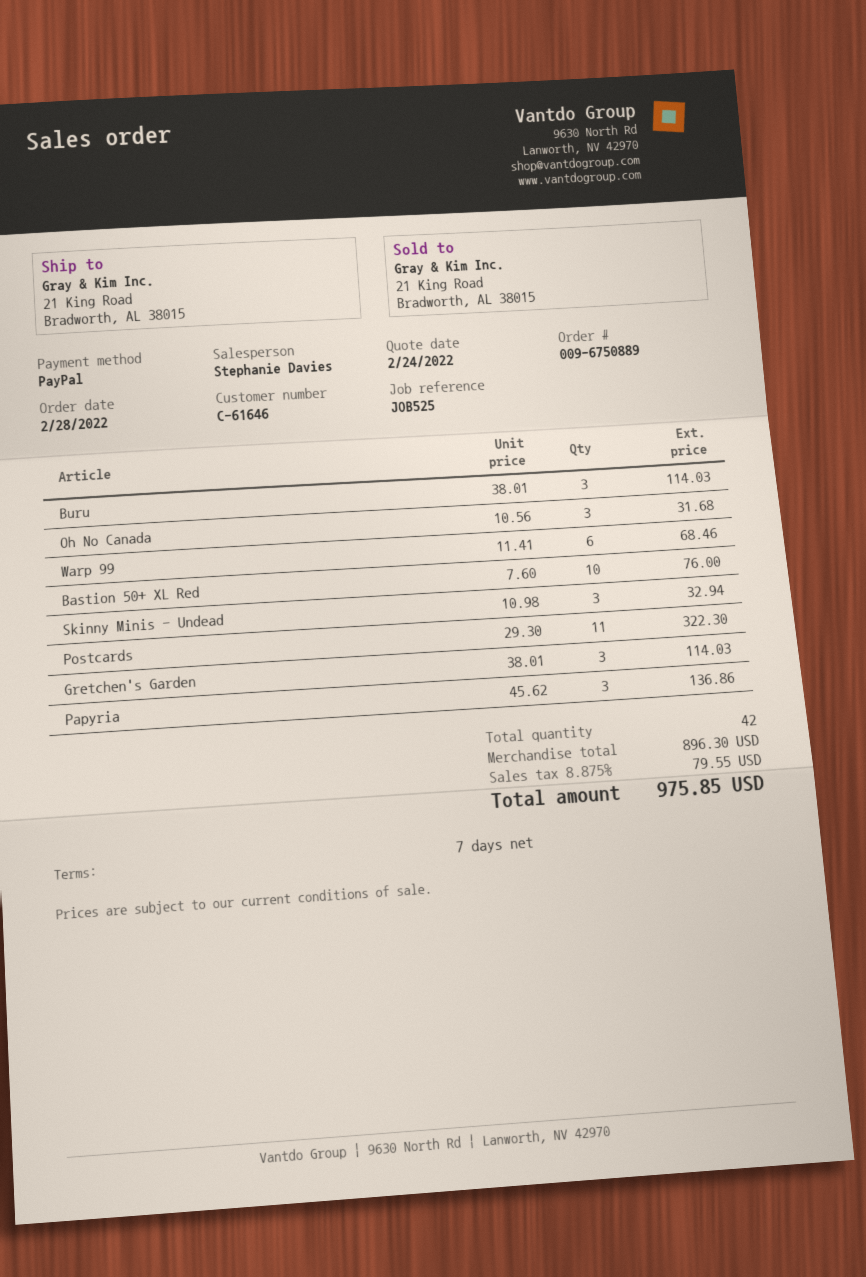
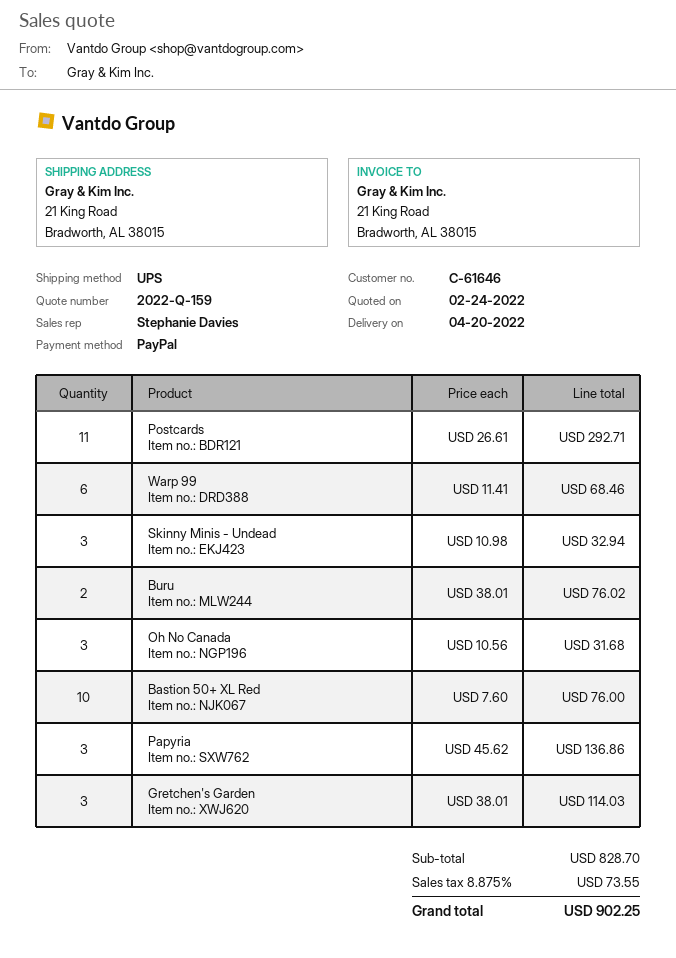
Buru: 3 x 38.01 = 114.03 -> 2 x 38.01 = 76.02
Postcards: 11 x 29.30 = 322.30 -> 11 x 26.61 = 292.71
subtotal: 896.30 -> 828.70
tax: 8.875% = 79.55 -> 8.875% = 73.55
total: 975.85 -> 902.25

